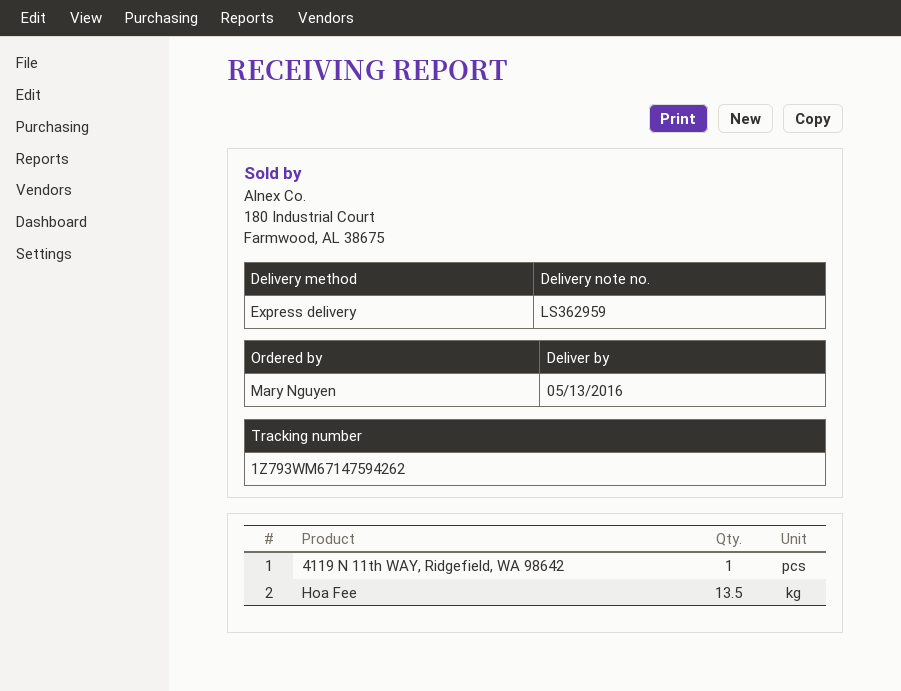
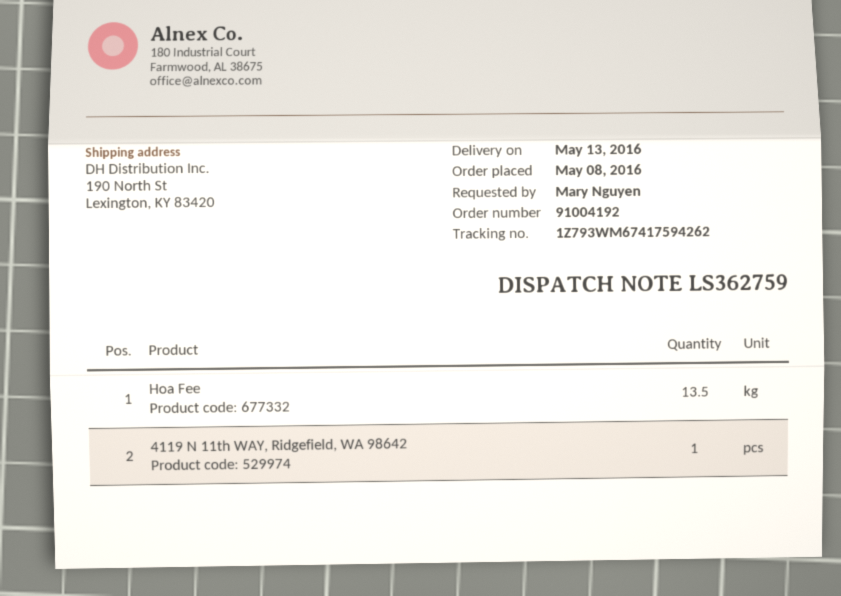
delivery note number: LS362959 -> LS362759
tracking number: 1Z793WM67147594262 -> 1Z793WM67417594262

